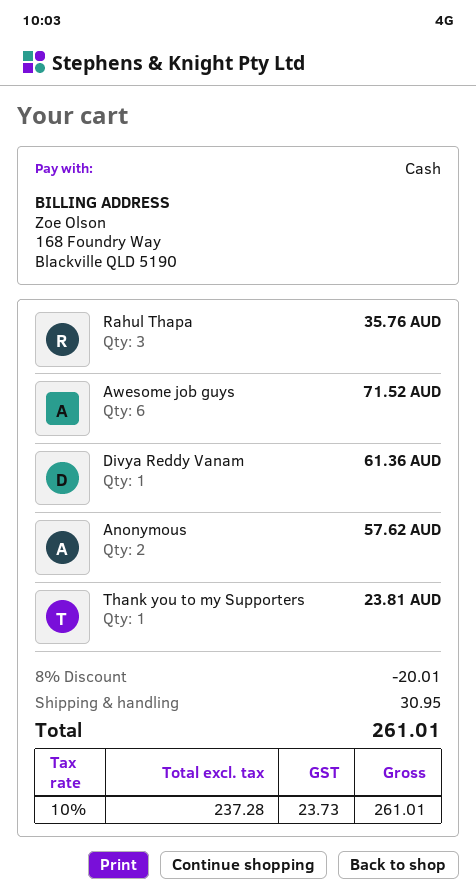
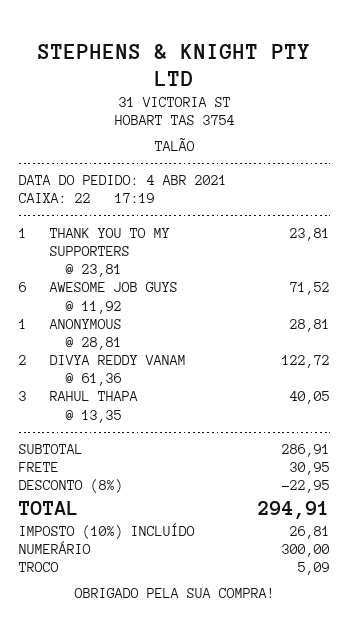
Rahul Thapa: 3 for 35.76 -> 3 for 40.05
Divya Reddy Vanam: 1 for 61.36 -> 2 for 122.72
Anonymous: 2 for 57.62 -> 1 for 28.81
discount: 8% = 20.01 -> 8% = 22.95
tax: 10% = 23.73 -> 10% = 26.81
total: 261.01 -> 294.91

